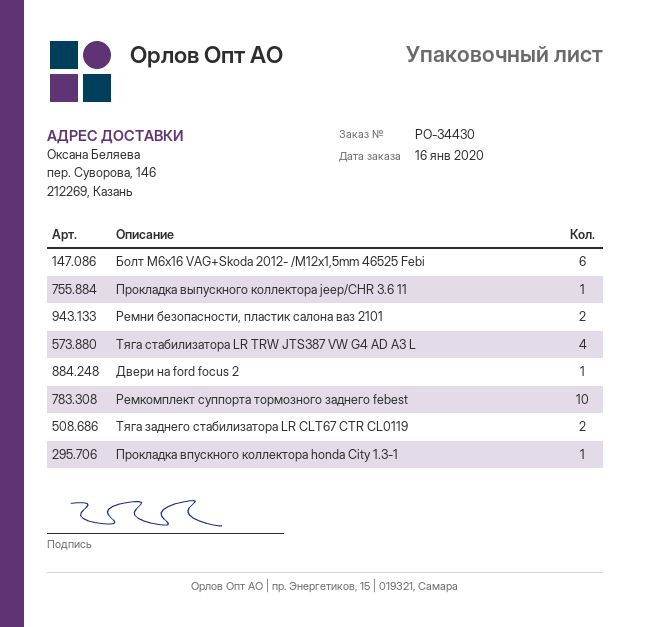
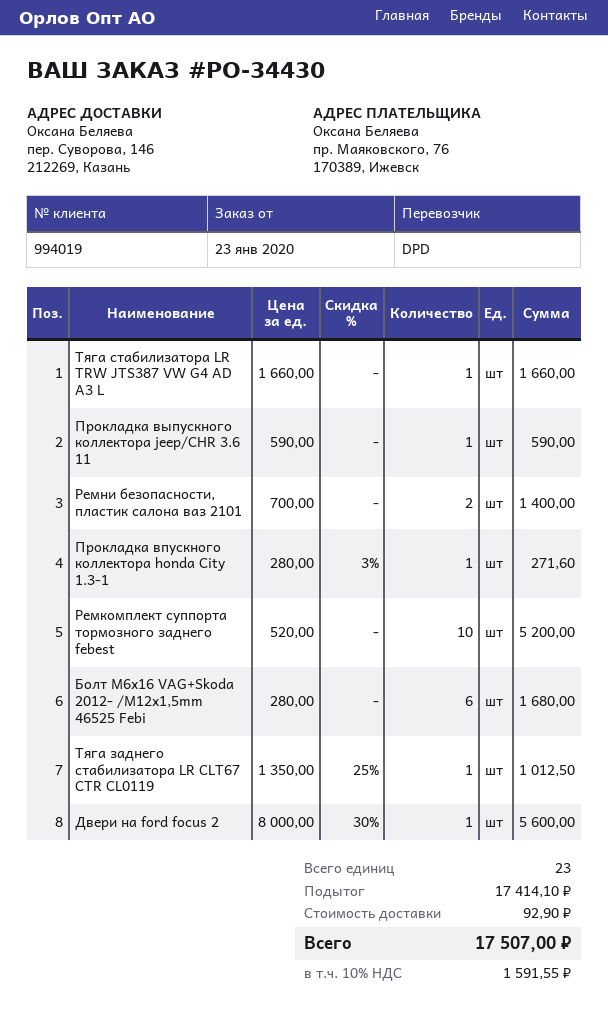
order date: 2020-01-16 -> 2020-01-23
Тяга стабилизатора LR TRW JTS387 VW G4 AD A3 L: 4 -> 1
Тяга заднего стабилизатора LR CLT67 CTR CL0119: 2 -> 1

